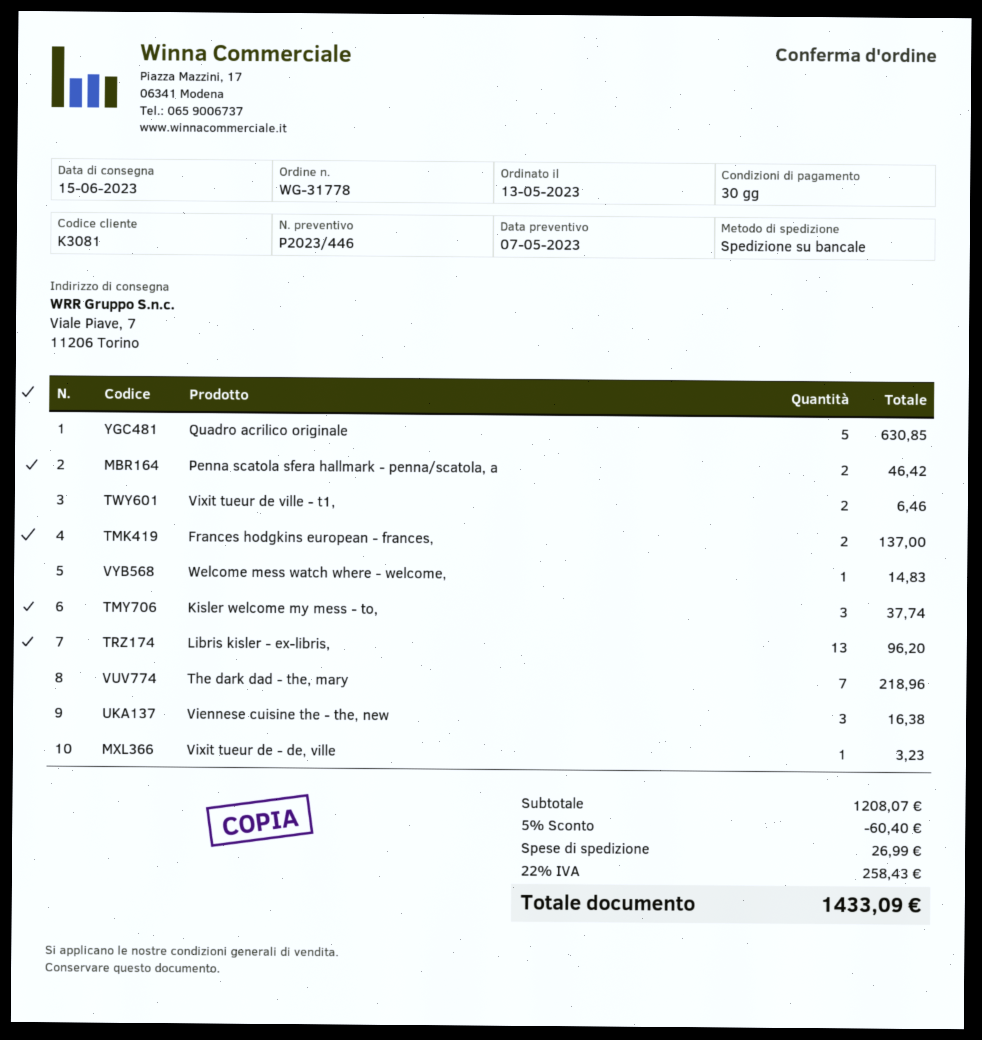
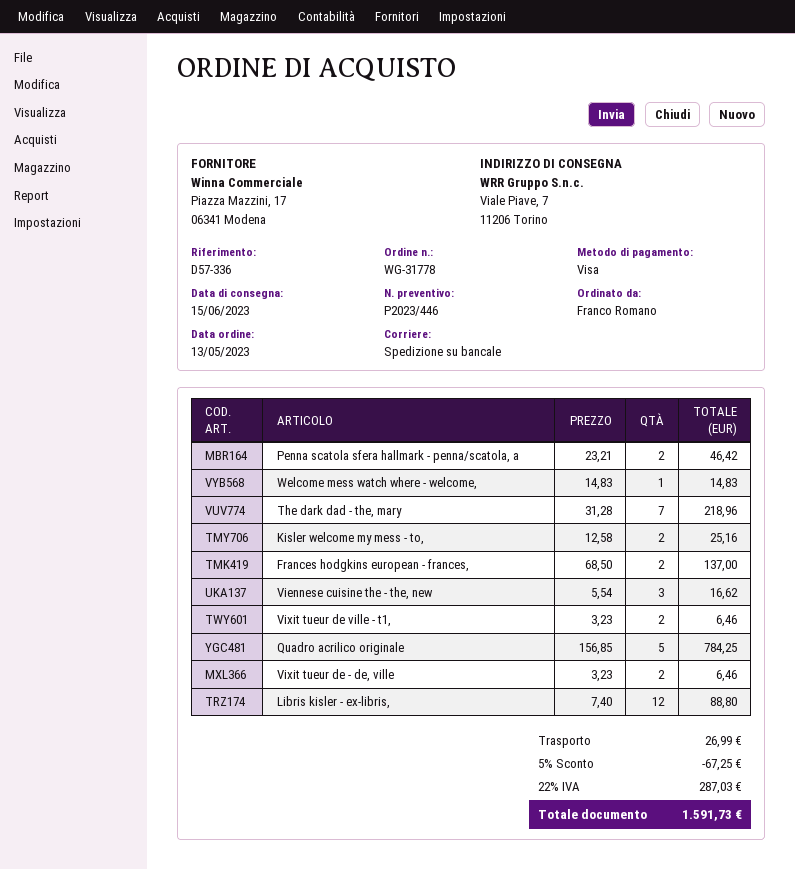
Quadro acrilico originale: 5 for 630.85 -> 5 for 784.25
Kisler welcome my mess - to,: 3 for 37.74 -> 2 for 25.16
Libris kisler - ex-libris,: 13 for 96.20 -> 12 for 88.80
Viennese cuisine the - the, new: 3 for 16.38 -> 3 for 16.62
Vixit tueur de - de, ville: 1 for 3.23 -> 2 for 6.46
discount: 5% = 60.40 -> 5% = 67.25
tax: 22% = 258.43 -> 22% = 287.03
total: 1433.09 -> 1591.73

